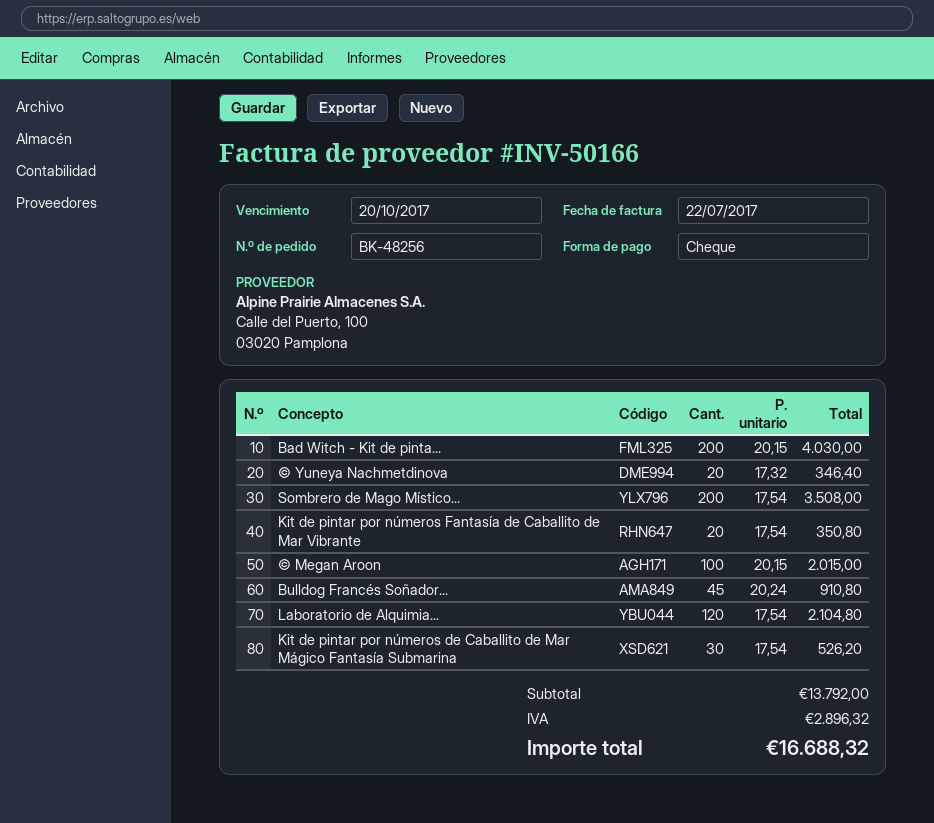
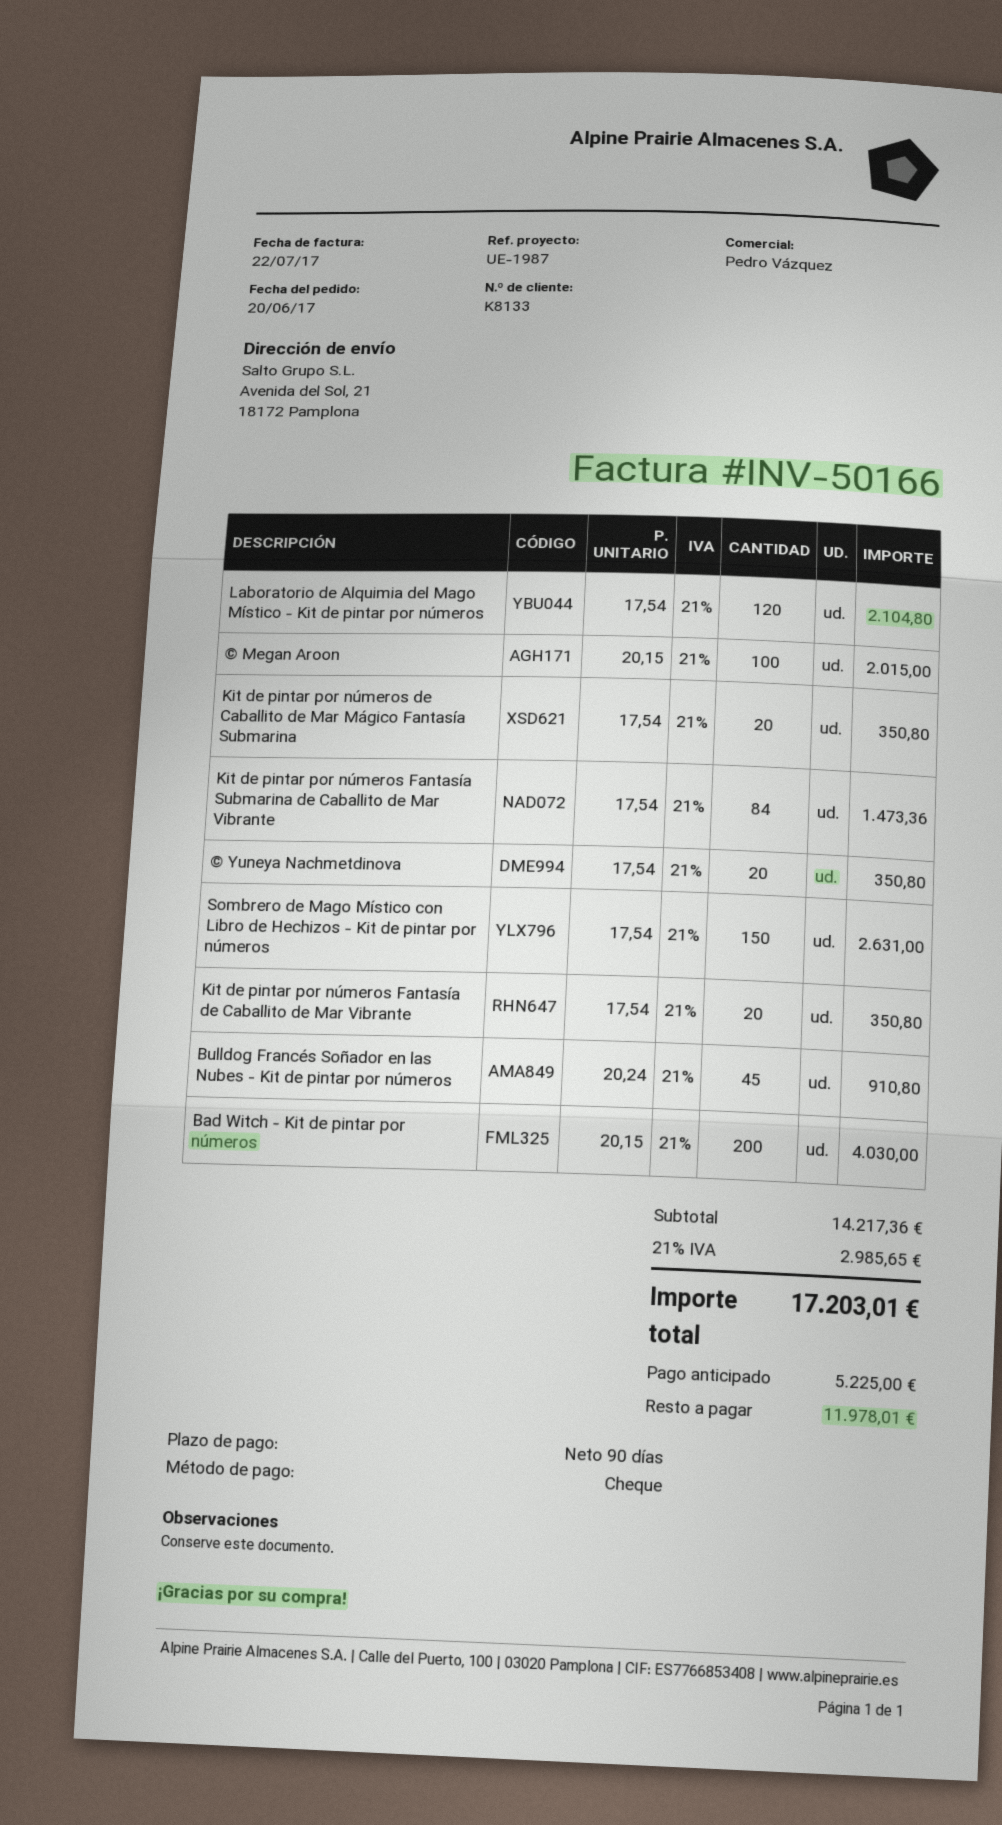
© Yuneya Nachmetdinova: 20 x 17.32 = 346.40 -> 20 x 17.54 = 350.80
Sombrero de Mago Místico...: 200 x 17.54 = 3508.00 -> 150 x 17.54 = 2631.00
Kit de pintar por números de Caballito de Mar Mágico Fantasía Submarina: 30 x 17.54 = 526.20 -> 20 x 17.54 = 350.80
Kit de pintar por números Fantasía Submarina de Caballito de Mar Vibrante: none -> 84 x 17.54 = 1473.36
subtotal: 13792.00 -> 14217.36
tax: 2896.32 -> 2985.65
total: 16688.32 -> 17203.01

